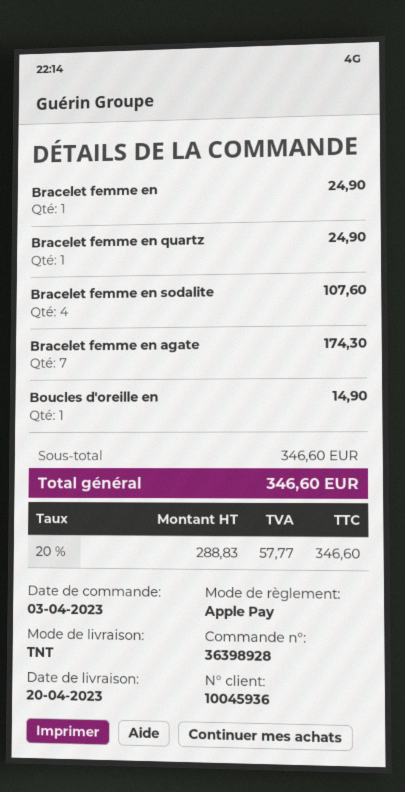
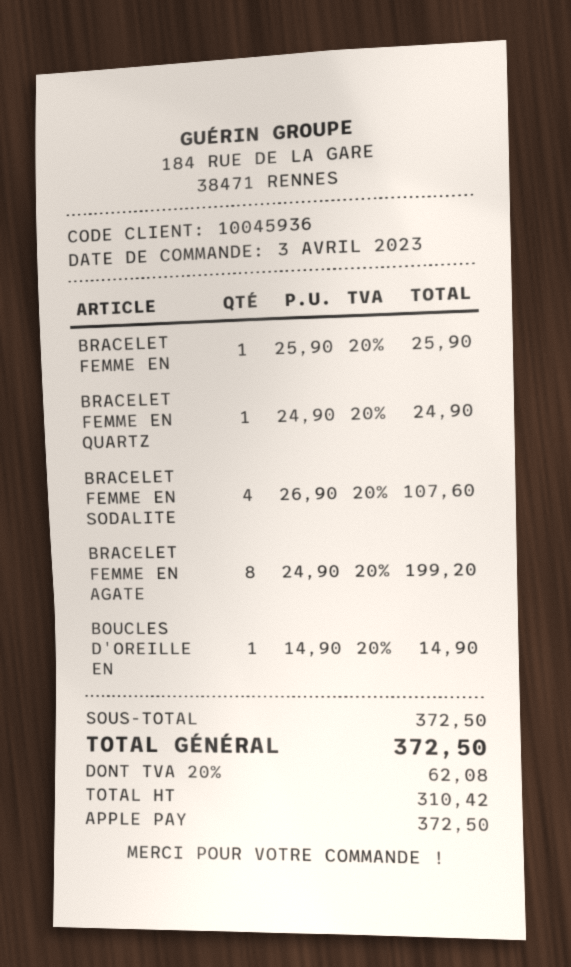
Bracelet femme en: 1 for 24.90 -> 1 for 25.90
Bracelet femme en agate: 7 for 174.30 -> 8 for 199.20
subtotal: 346.60 -> 372.50
net: 288.83 -> 310.42
tax: 20% = 57.77 -> 20% = 62.08
total: 346.60 -> 372.50

